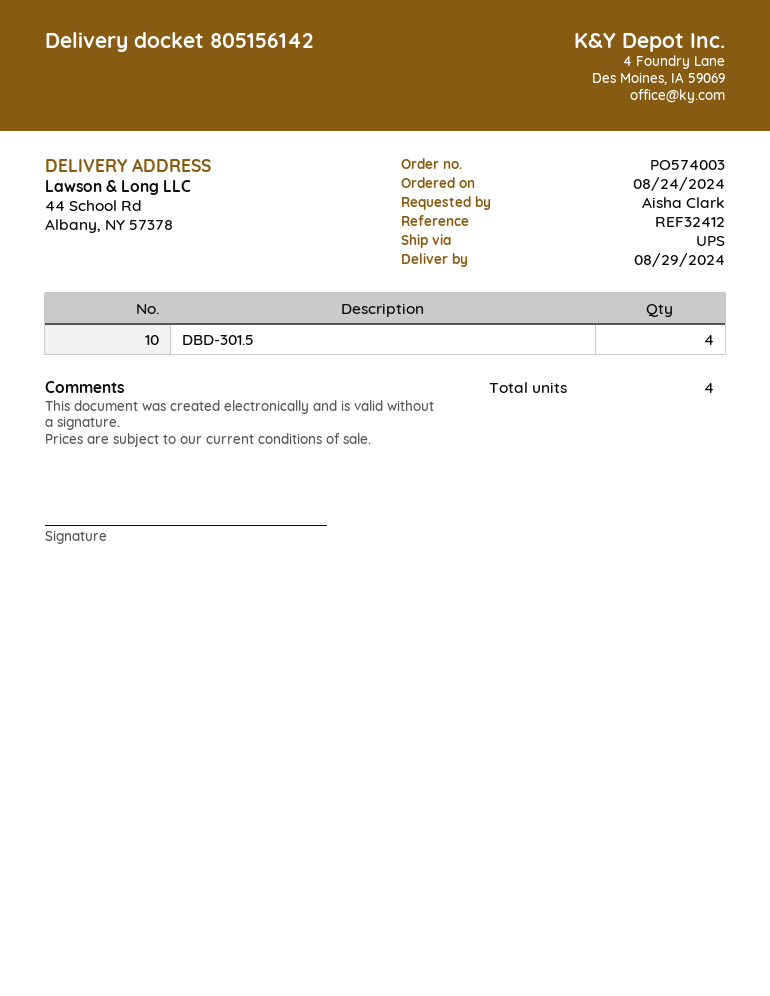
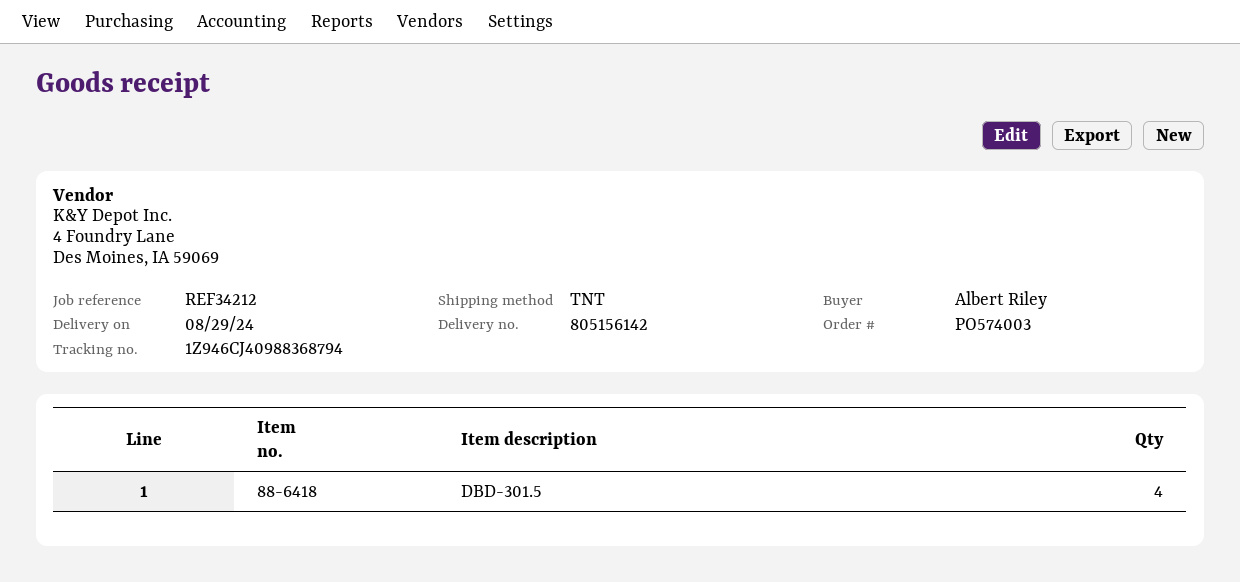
reference: REF32412 -> REF34212
ordered by: Aisha Clark -> Albert Riley
shipping method: UPS -> TNT

